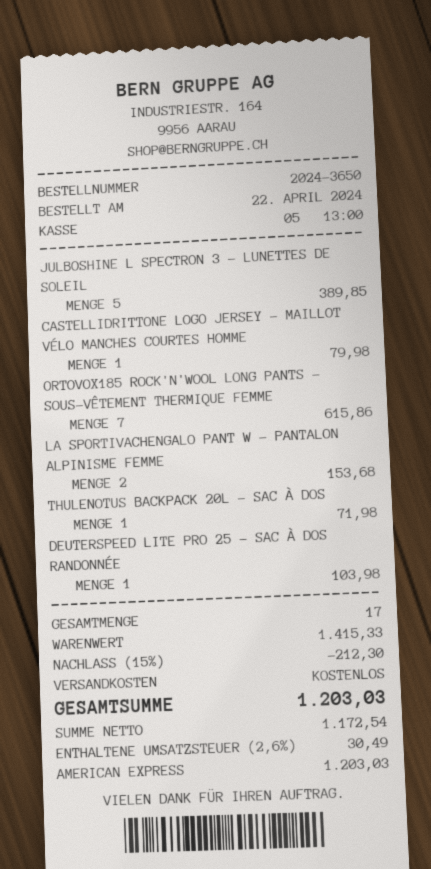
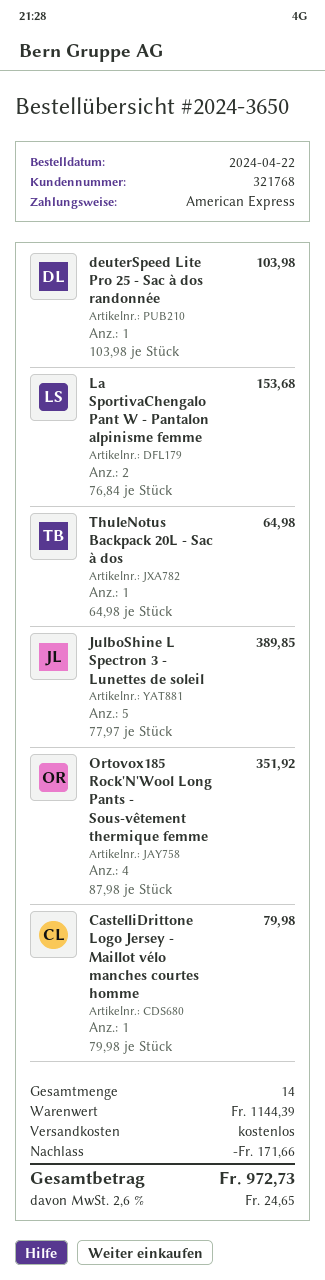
ORTOVOX185 ROCK'N'WOOL LONG PANTS - SOUS-VÊTEMENT THERMIQUE FEMME: 7 for 615.86 -> 4 for 351.92
THULENOTUS BACKPACK 20L - SAC À DOS: 1 for 71.98 -> 1 for 64.98
total quantity: 17 -> 14
subtotal: 1415.33 -> 1144.39
discount: 212.30 -> 171.66
tax: 2.6% = 30.49 -> 2.6% = 24.65
total: 1203.03 -> 972.73

